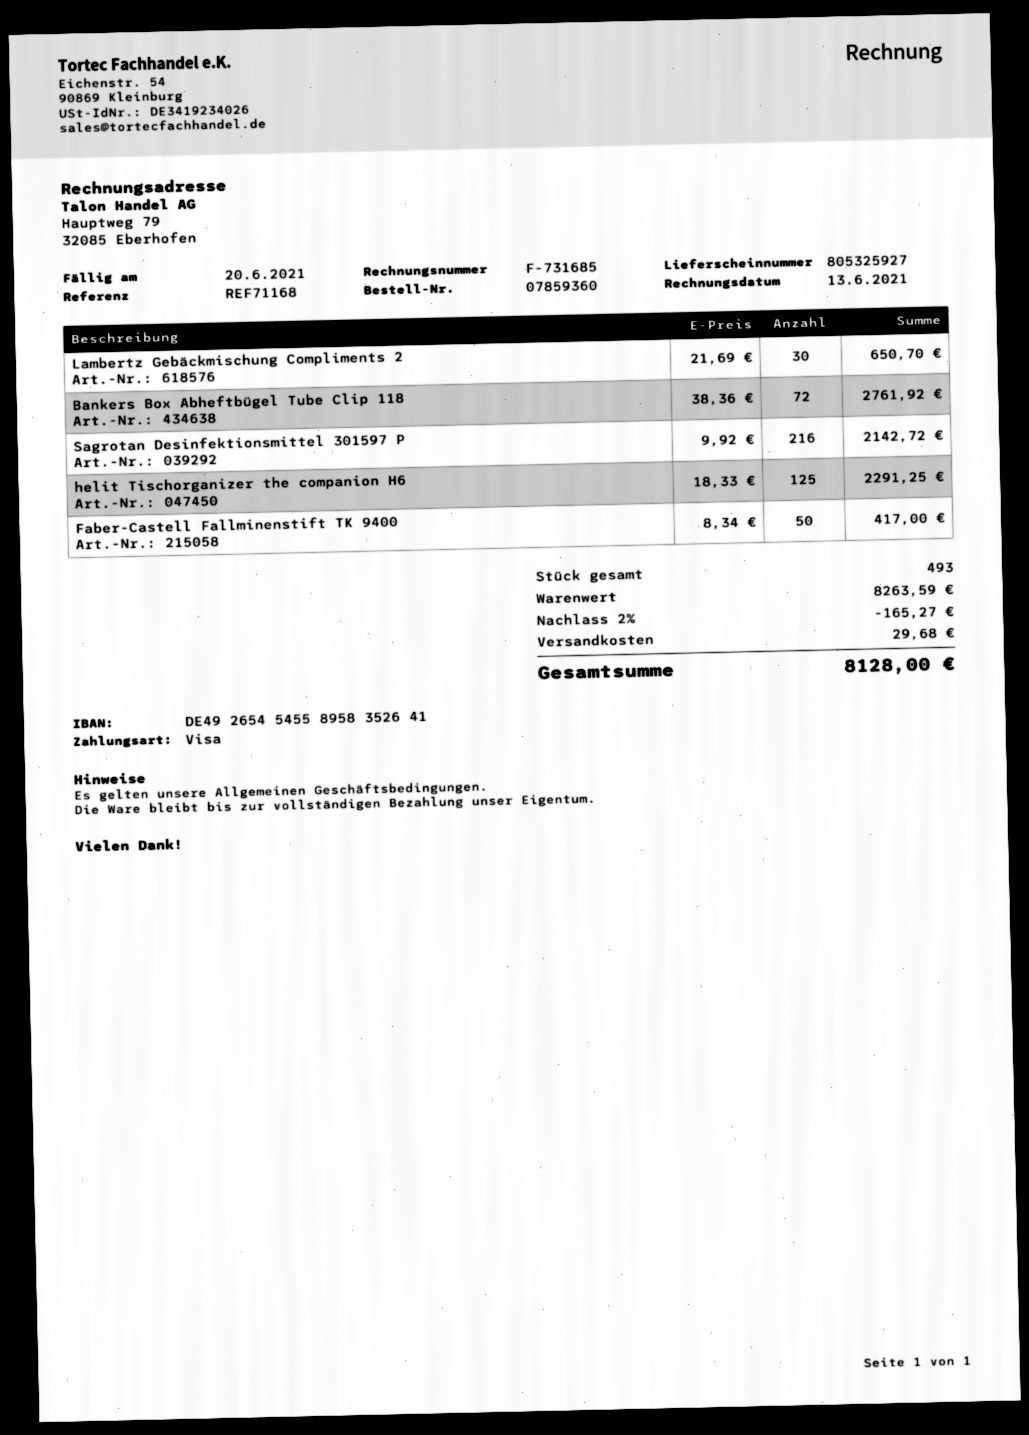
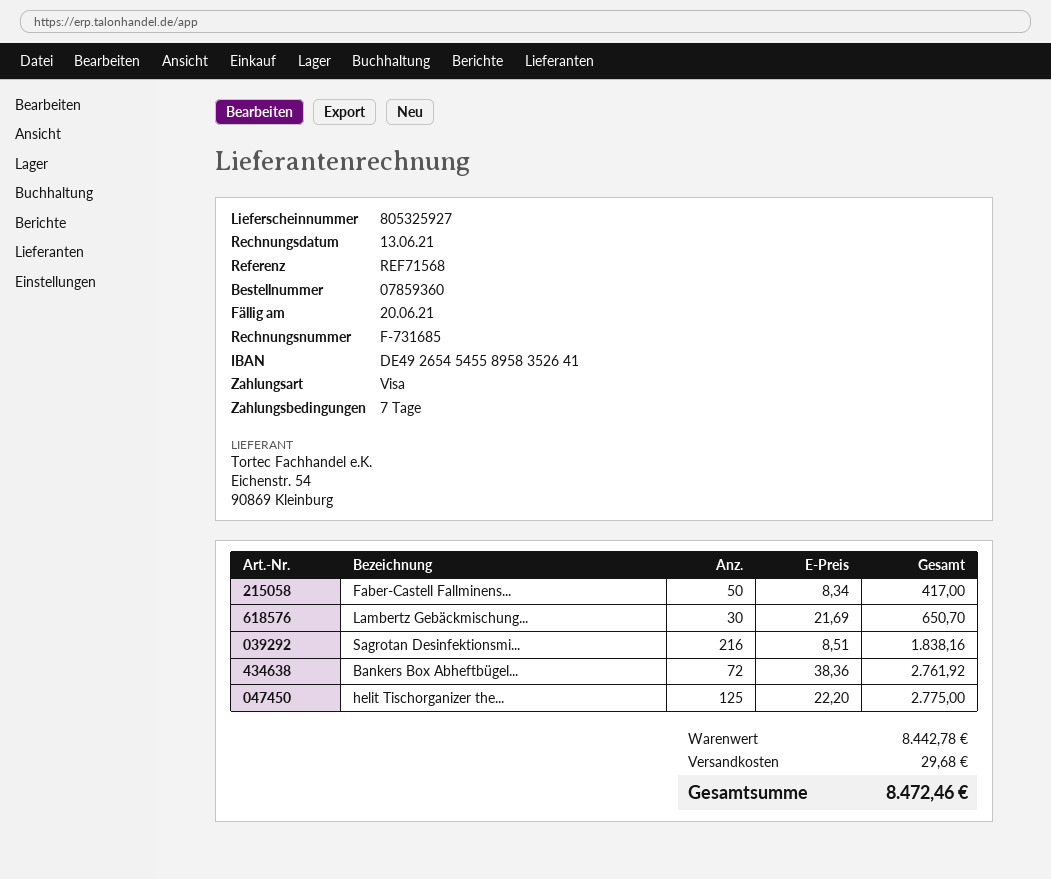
reference: REF71168 -> REF71568
Sagrotan Desinfektionsmittel 301597 P: 216 x 9.92 = 2142.72 -> 216 x 8.51 = 1838.16
helit Tischorganizer the companion H6: 125 x 18.33 = 2291.25 -> 125 x 22.20 = 2775.00
subtotal: 8263.59 -> 8442.78
discount: 2% = 165.27 -> none
total: 8128.00 -> 8472.46

